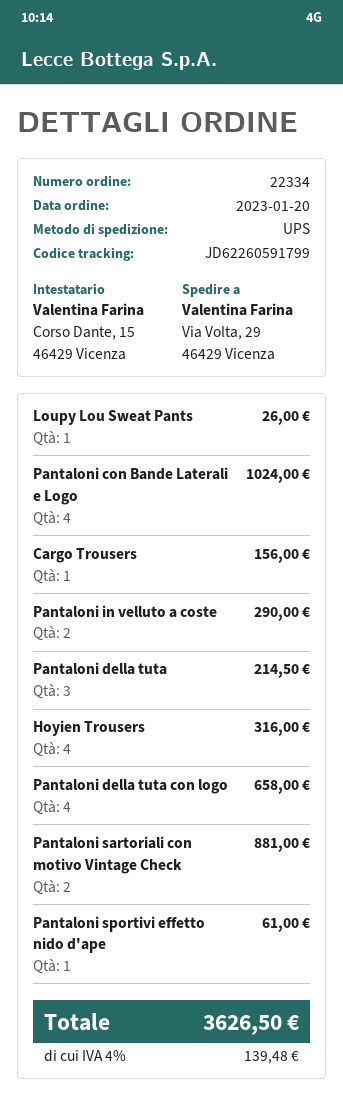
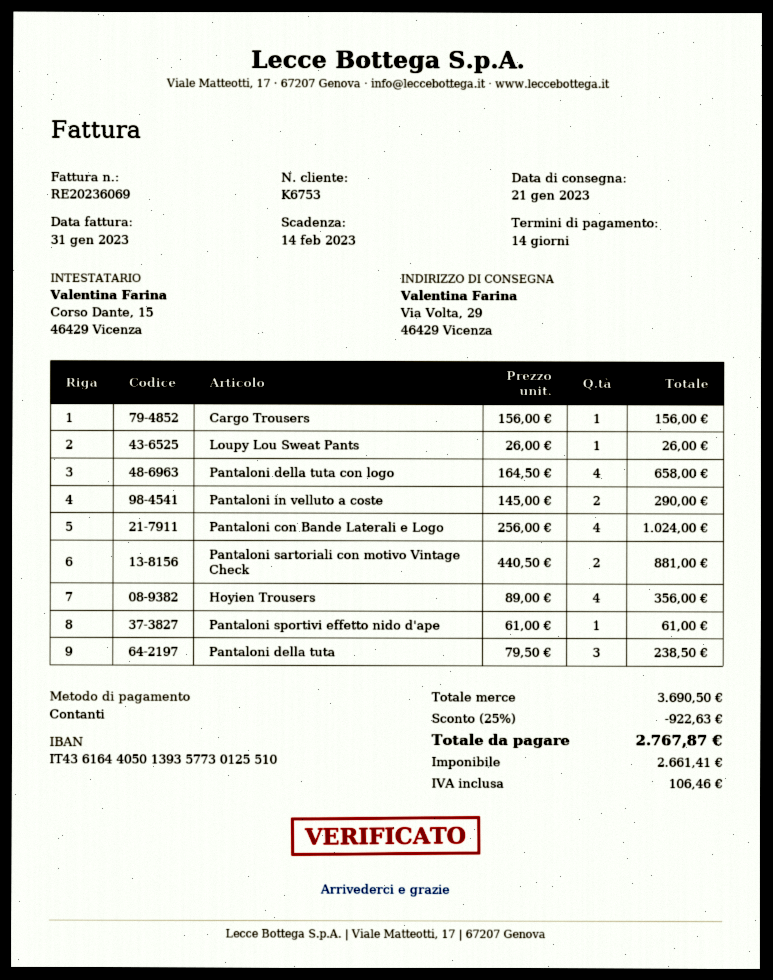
Pantaloni della tuta: 3 for 214.50 -> 3 for 238.50
Hoyien Trousers: 4 for 316.00 -> 4 for 356.00
discount: none -> 25% = 922.63
tax: 139.48 -> 106.46
total: 3626.50 -> 2767.87

